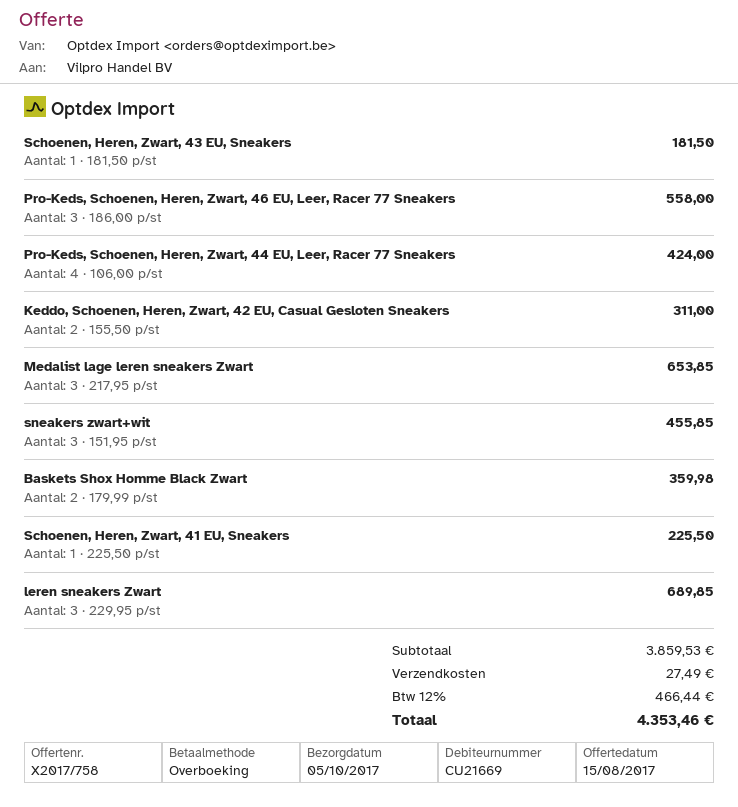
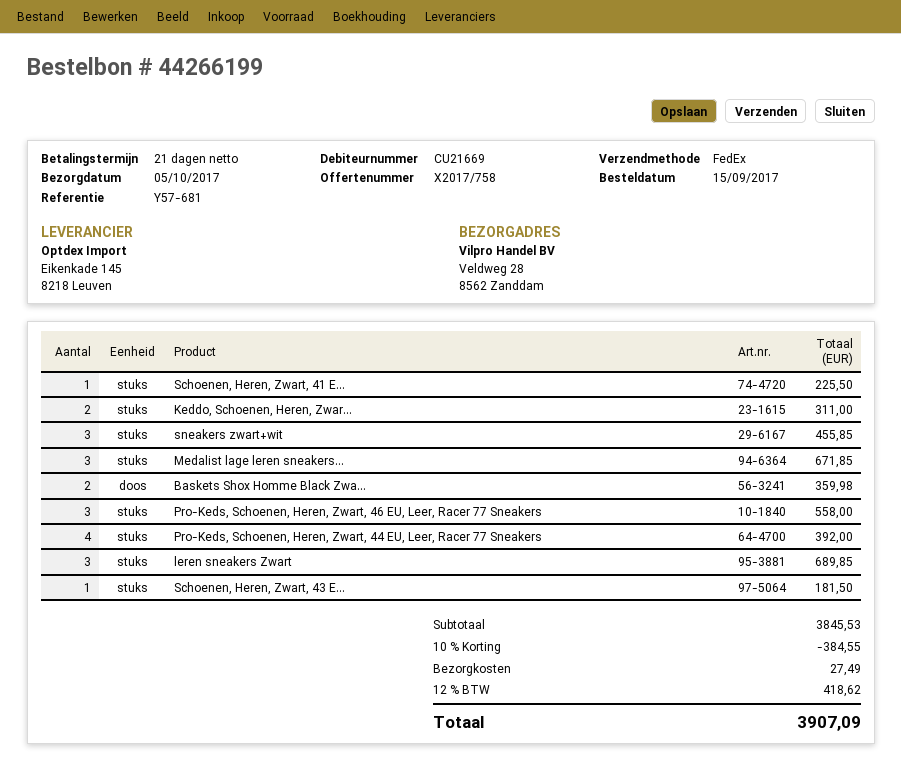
Pro-Keds, Schoenen, Heren, Zwart, 44 EU, Leer, Racer 77 Sneakers: 4 for 424.00 -> 4 for 392.00
Medalist lage leren sneakers Zwart: 3 for 653.85 -> 3 for 671.85
subtotal: 3859.53 -> 3845.53
discount: none -> 10% = 384.55
tax: 12% = 466.44 -> 12% = 418.62
total: 4353.46 -> 3907.09

